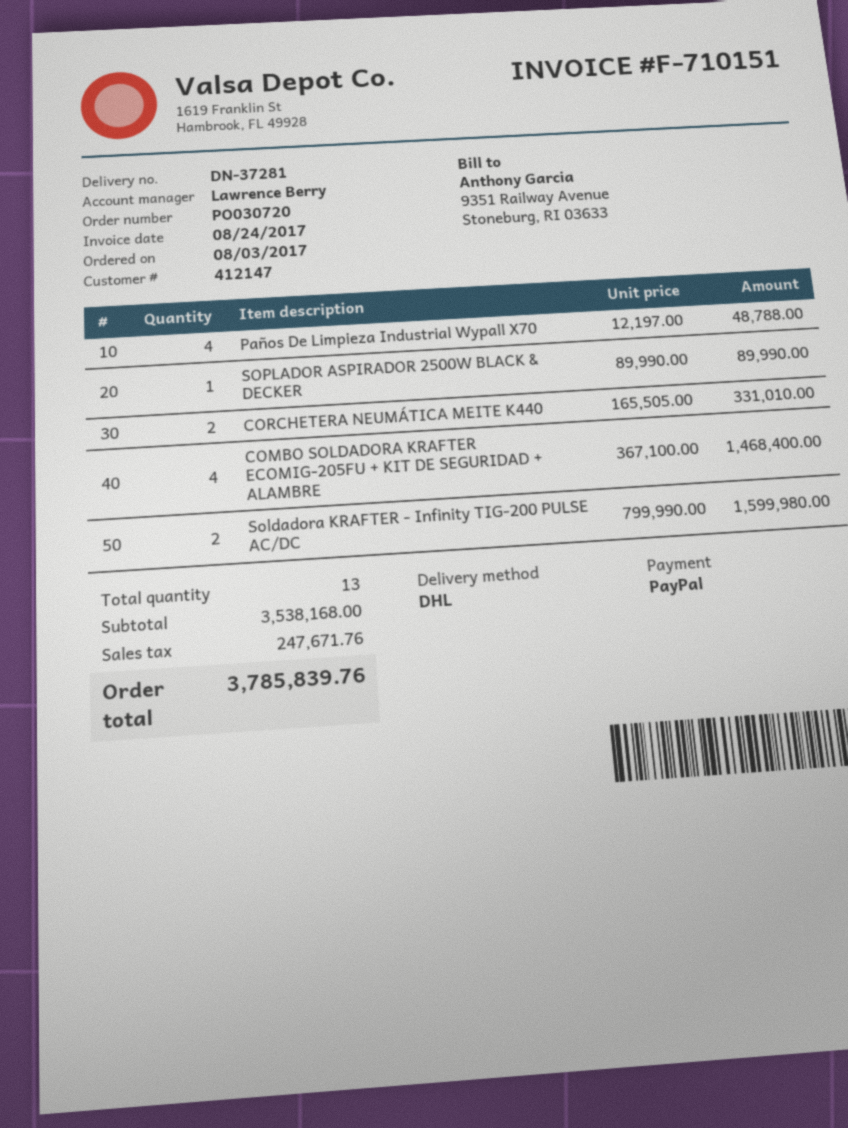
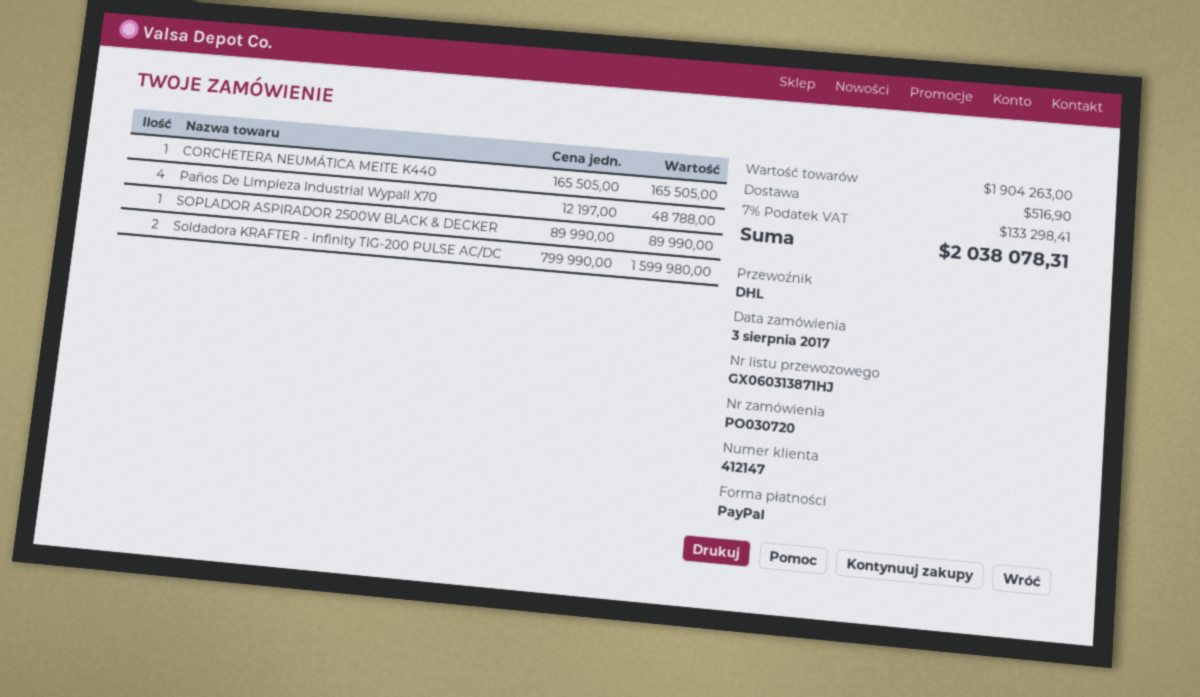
CORCHETERA NEUMÁTICA MEITE K440: 2 x 165505.00 = 331010.00 -> 1 x 165505.00 = 165505.00
COMBO SOLDADORA KRAFTER ECOMIG-205FU + KIT DE SEGURIDAD + ALAMBRE: 4 x 367100.00 = 1468400.00 -> none
subtotal: 3538168.00 -> 1904263.00
shipping: none -> 516.90
tax: 247671.76 -> 133298.41
total: 3785839.76 -> 2038078.31

